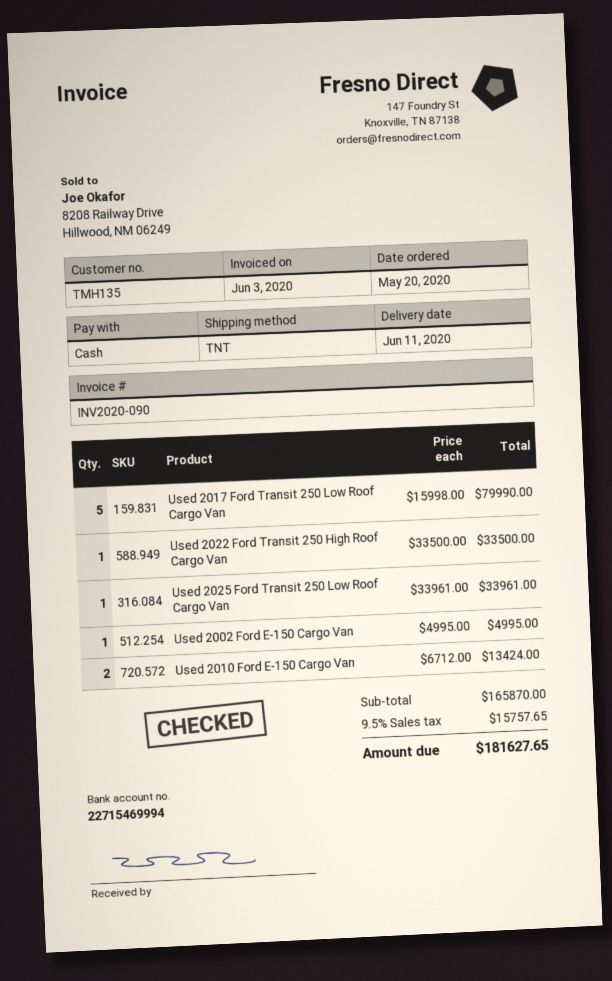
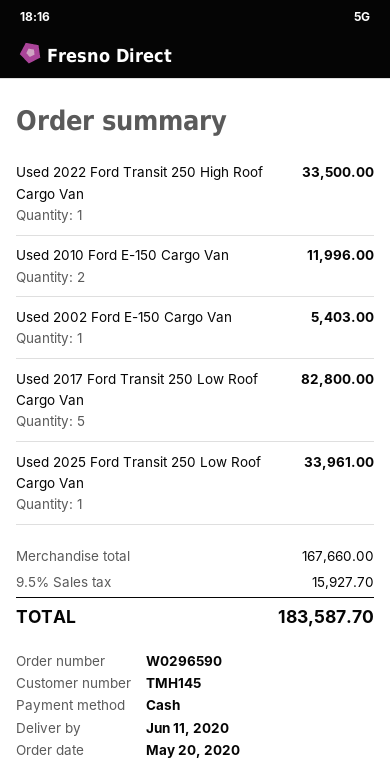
customer number: TMH135 -> TMH145
Used 2017 Ford Transit 250 Low Roof Cargo Van: 5 for 79990.00 -> 5 for 82800.00
Used 2002 Ford E-150 Cargo Van: 1 for 4995.00 -> 1 for 5403.00
Used 2010 Ford E-150 Cargo Van: 2 for 13424.00 -> 2 for 11996.00
subtotal: 165870.00 -> 167660.00
tax: 9.5% = 15757.65 -> 9.5% = 15927.70
total: 181627.65 -> 183587.70

